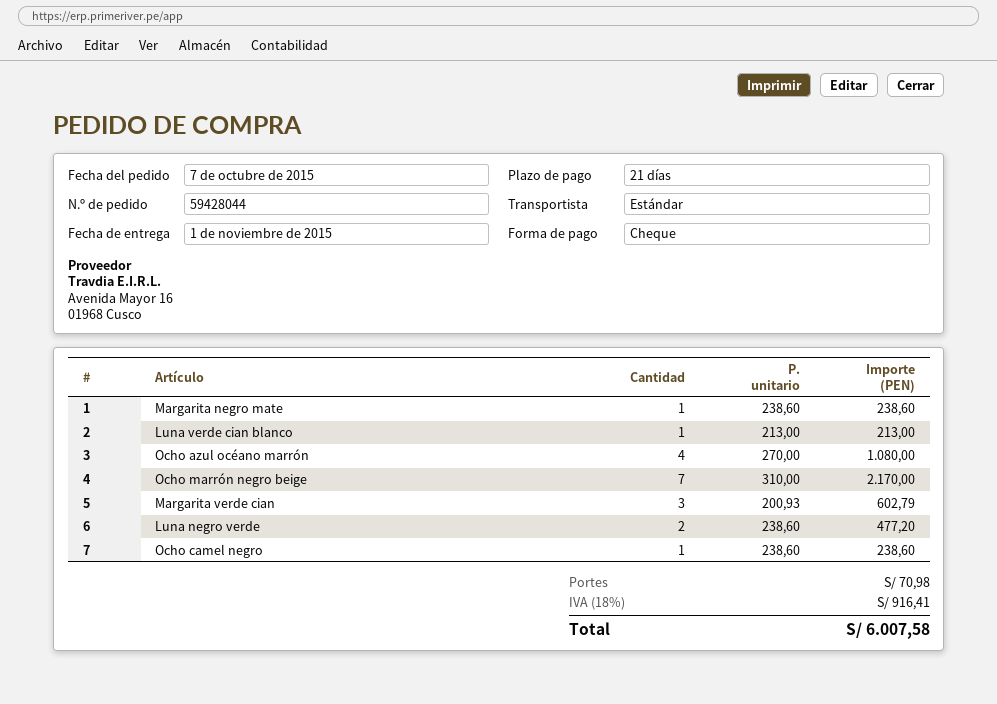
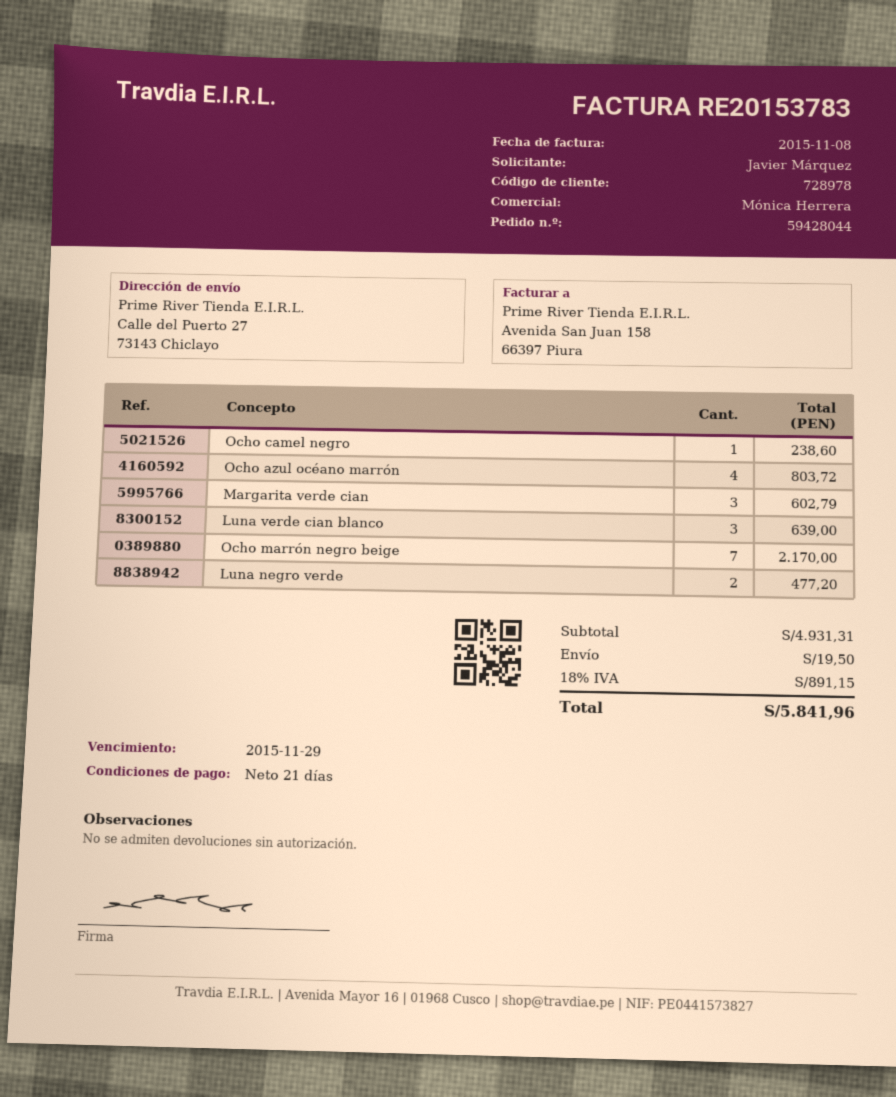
Margarita negro mate: 1 for 238.60 -> none
Luna verde cian blanco: 1 for 213.00 -> 3 for 639.00
Ocho azul océano marrón: 4 for 1080.00 -> 4 for 803.72
shipping: 70.98 -> 19.50
tax: 18% = 916.41 -> 18% = 891.15
total: 6007.58 -> 5841.96

